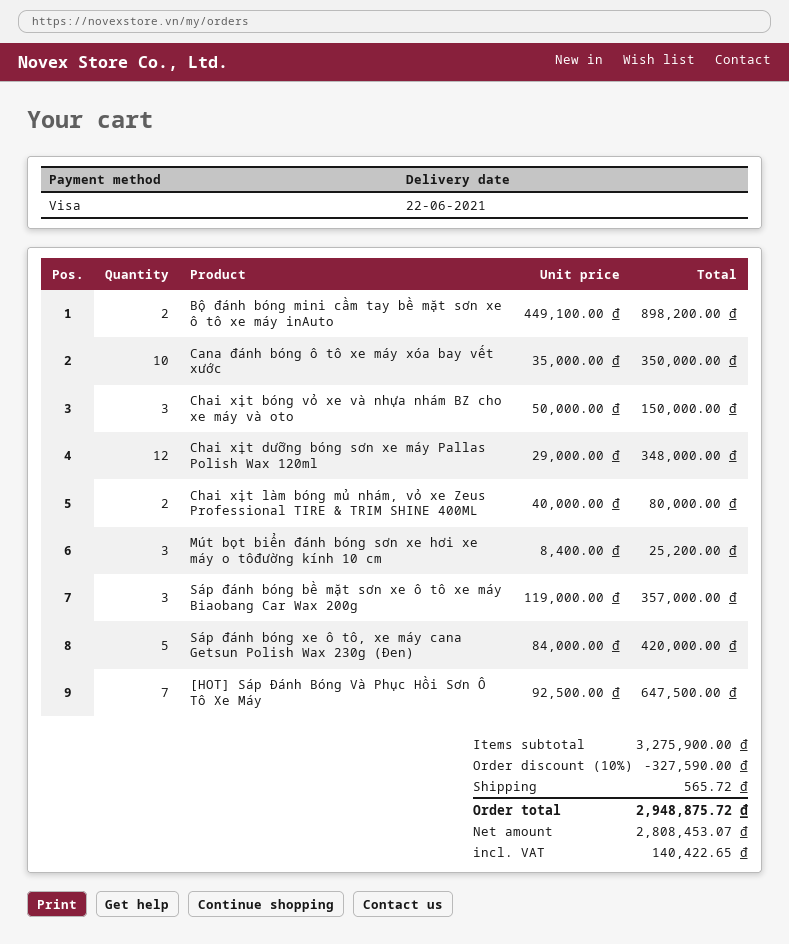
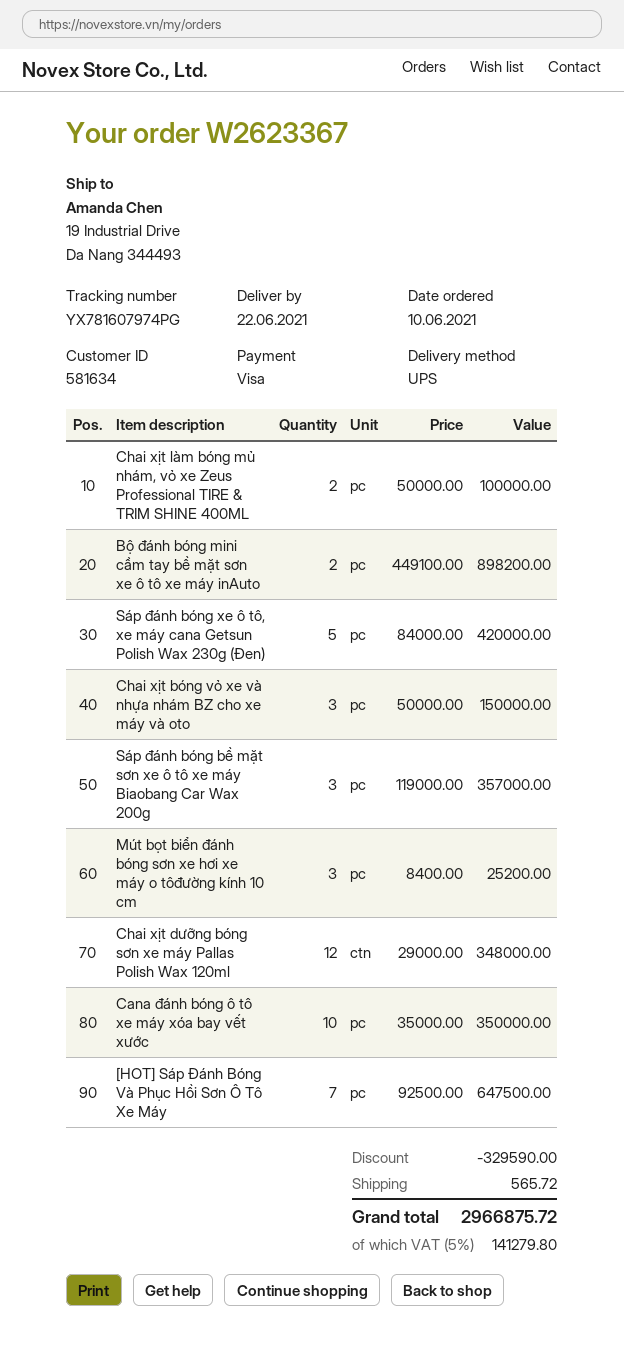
Chai xịt làm bóng mủ nhám, vỏ xe Zeus Professional TIRE & TRIM SHINE 400ML: 2 x 40000.00 = 80000.00 -> 2 x 50000.00 = 100000.00
discount: 327590.00 -> 329590.00
tax: 140422.65 -> 141279.80
total: 2948875.72 -> 2966875.72

